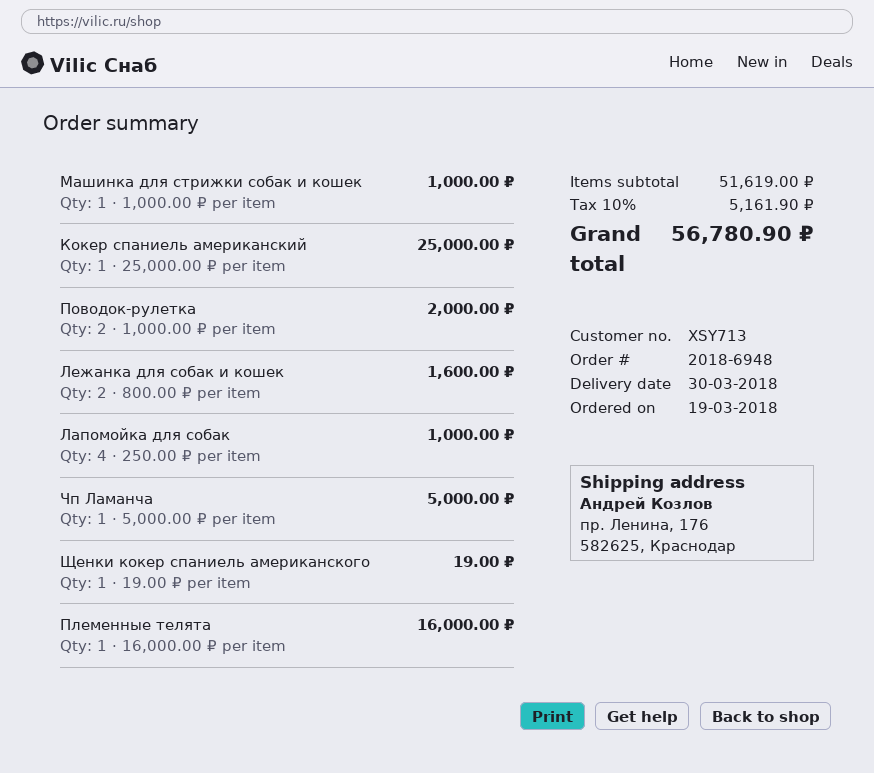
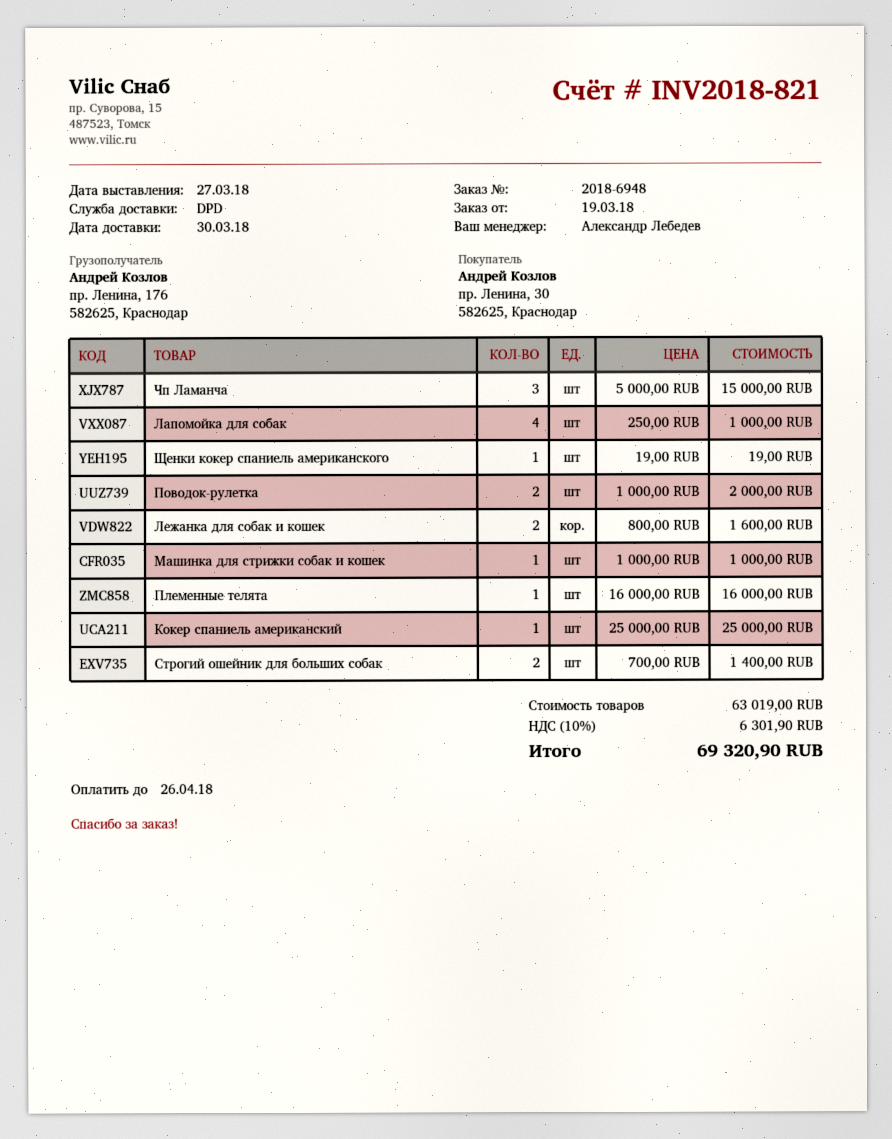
Чп Ламанча: 1 x 5000.00 = 5000.00 -> 3 x 5000.00 = 15000.00
Строгий ошейник для больших собак: none -> 2 x 700.00 = 1400.00
subtotal: 51619.00 -> 63019.00
tax: 10% = 5161.90 -> 10% = 6301.90
total: 56780.90 -> 69320.90

